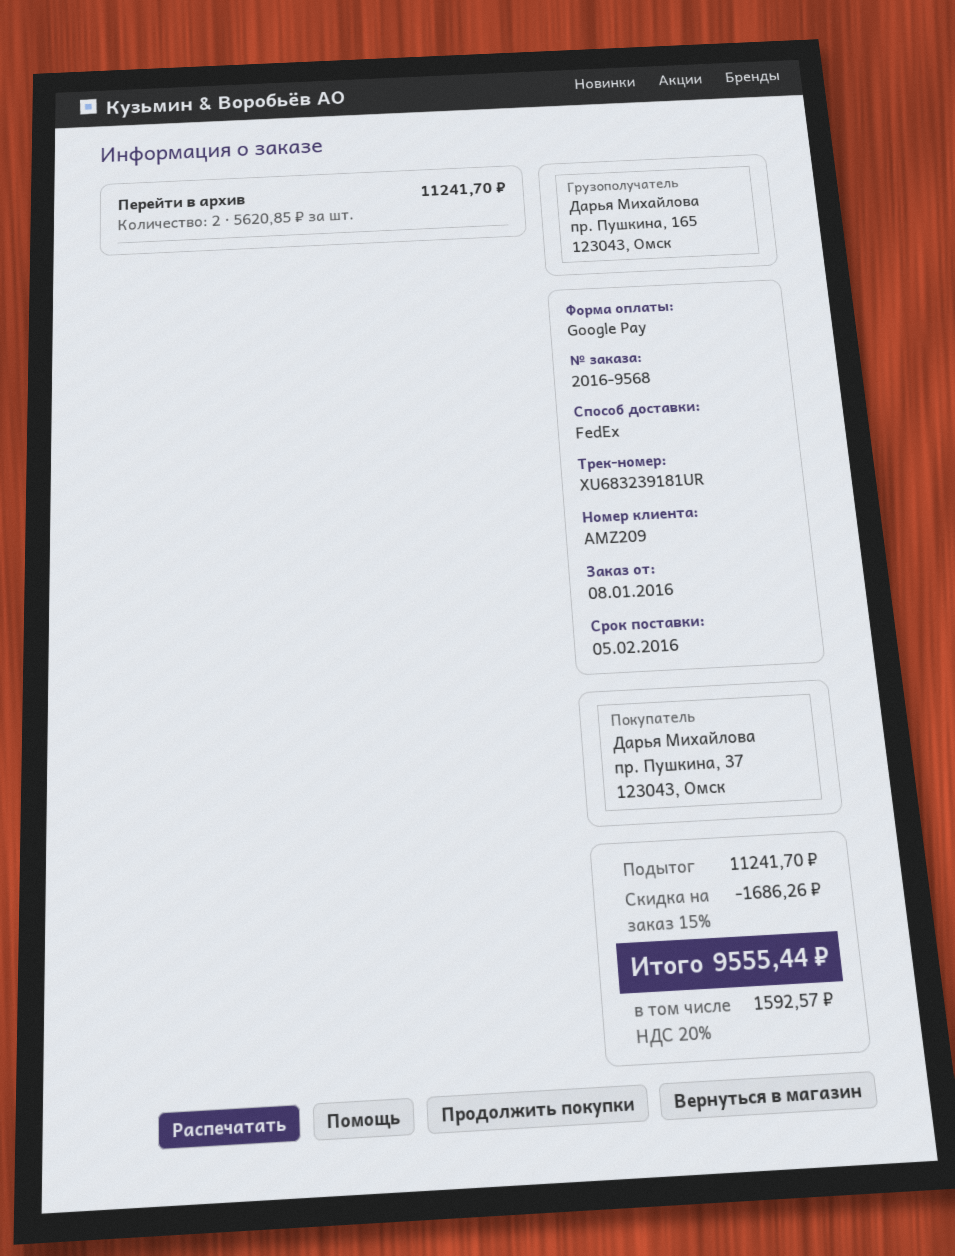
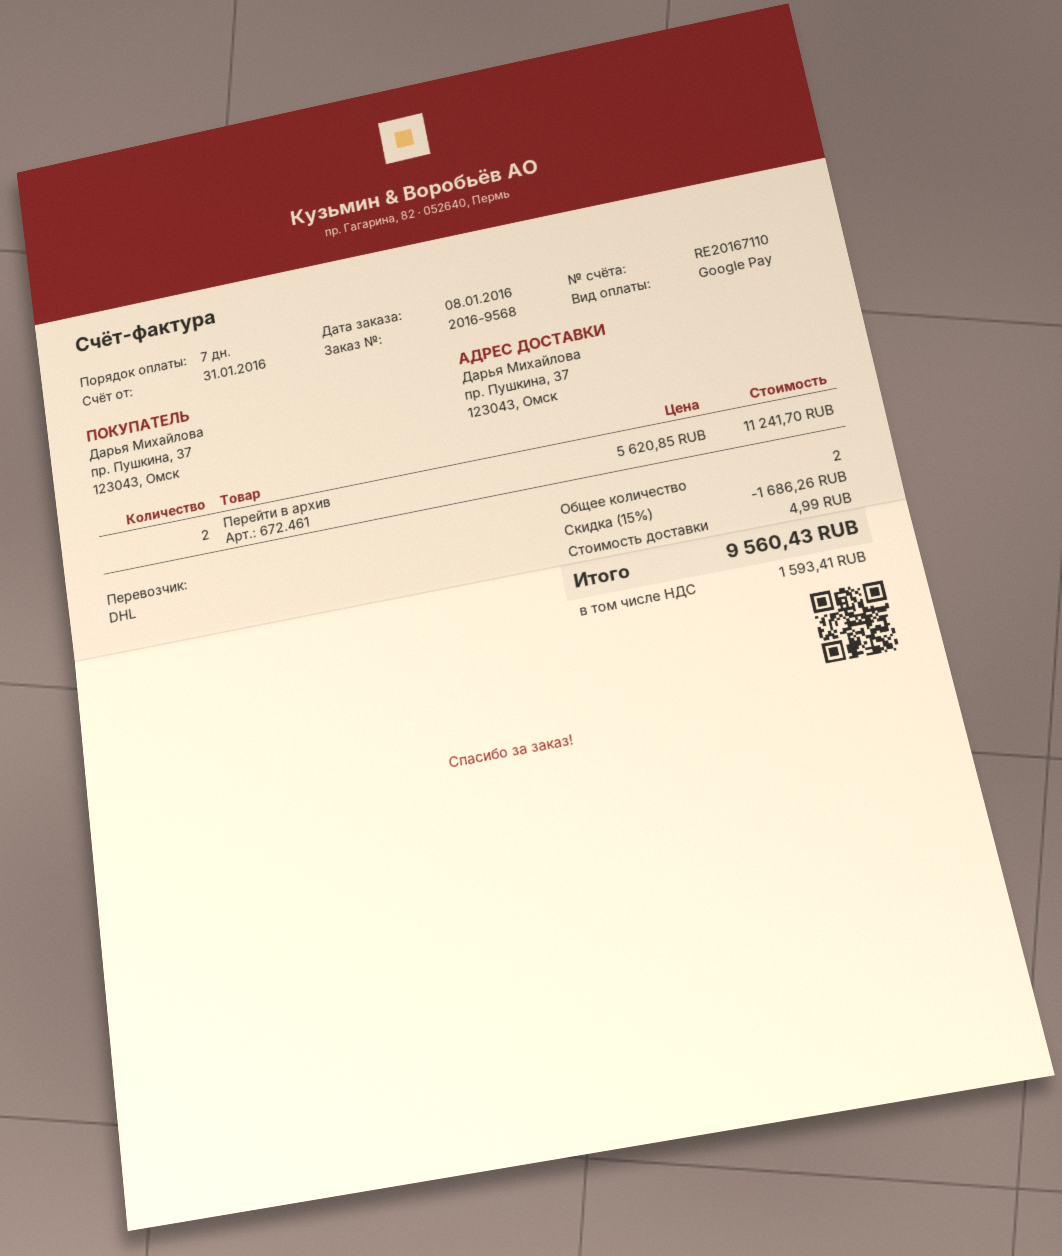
shipping method: FedEx -> DHL
ship to: пр. Пушкина, 165, 123043, Омск -> пр. Пушкина, 37, 123043, Омск
shipping: none -> 4.99
tax: 1592.57 -> 1593.41
total: 9555.44 -> 9560.43

